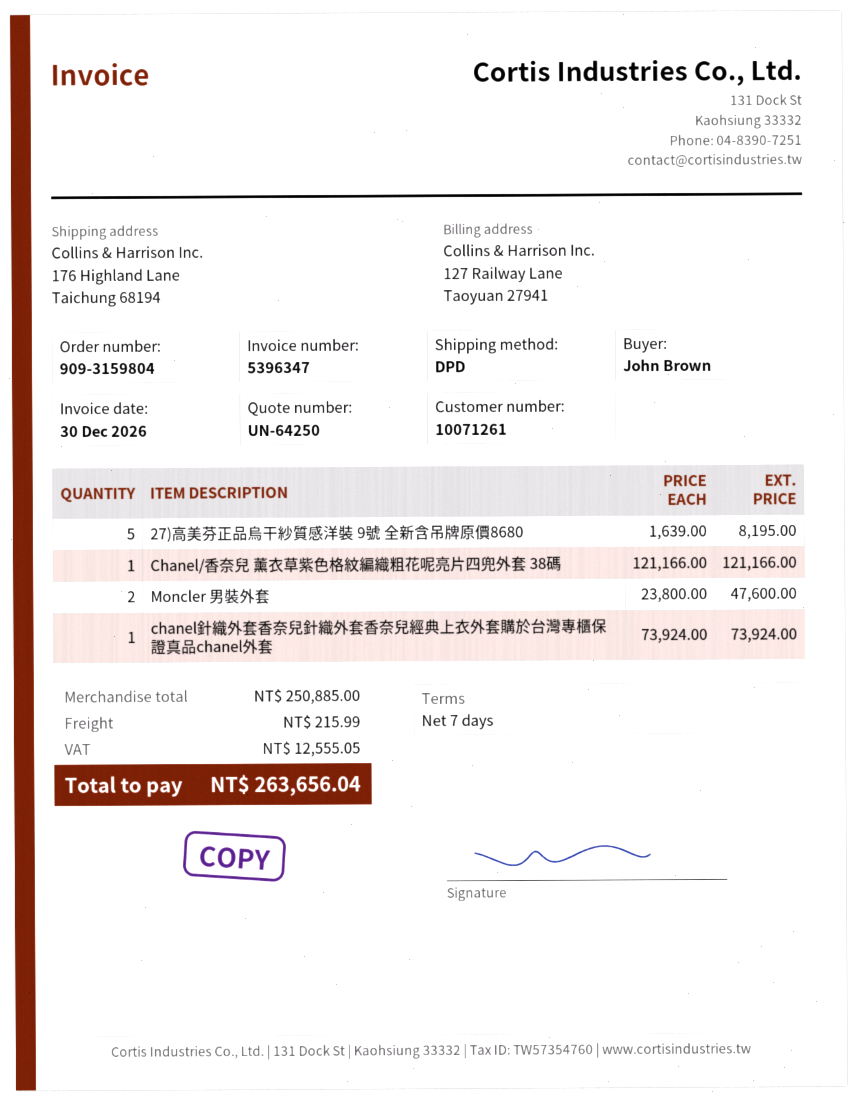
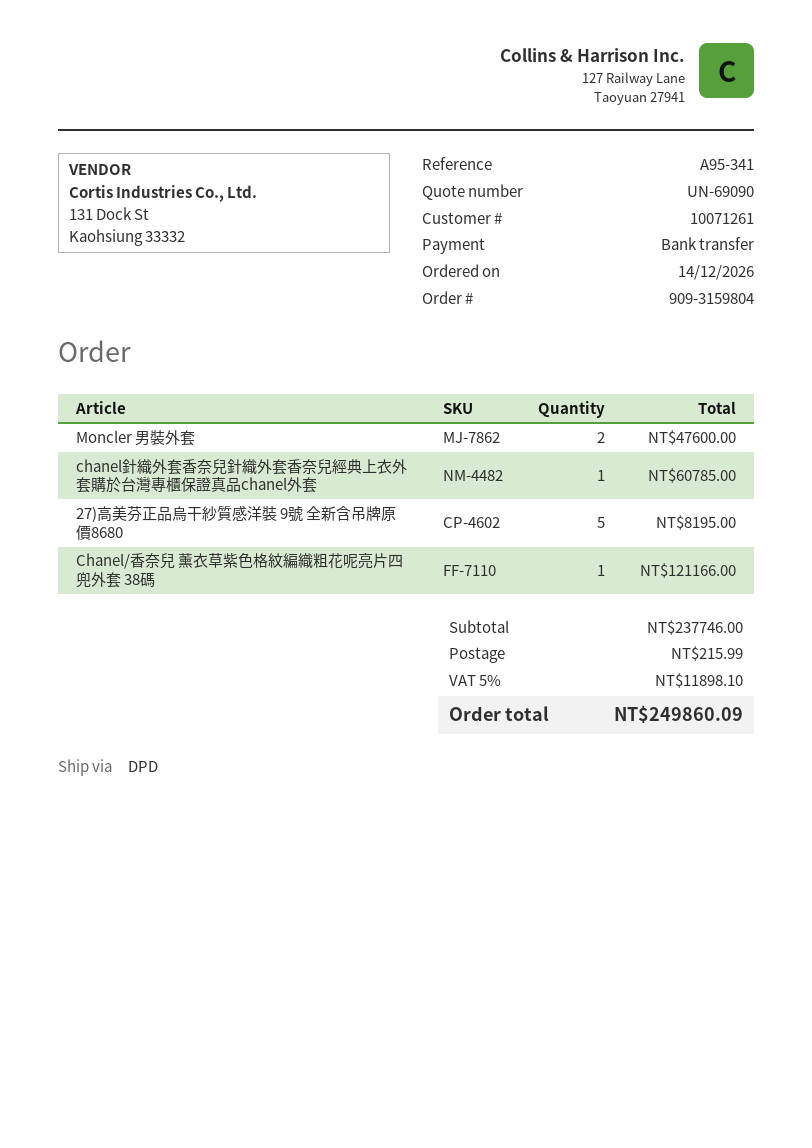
quote number: UN-64250 -> UN-69090
chanel針織外套香奈兒針織外套香奈兒經典上衣外套購於台灣專櫃保證真品chanel外套: 1 for 73924.00 -> 1 for 60785.00
subtotal: 250885.00 -> 237746.00
tax: 12555.05 -> 11898.10
total: 263656.04 -> 249860.09

